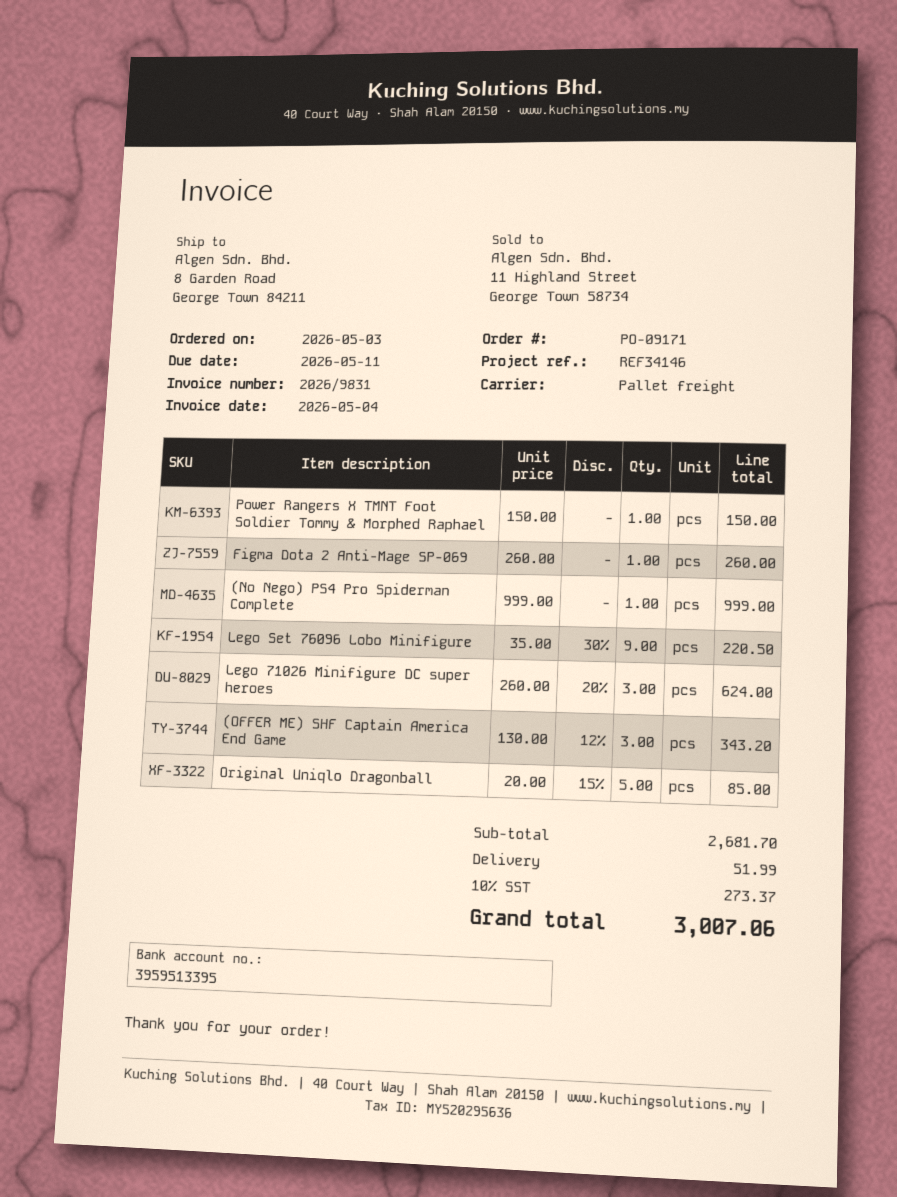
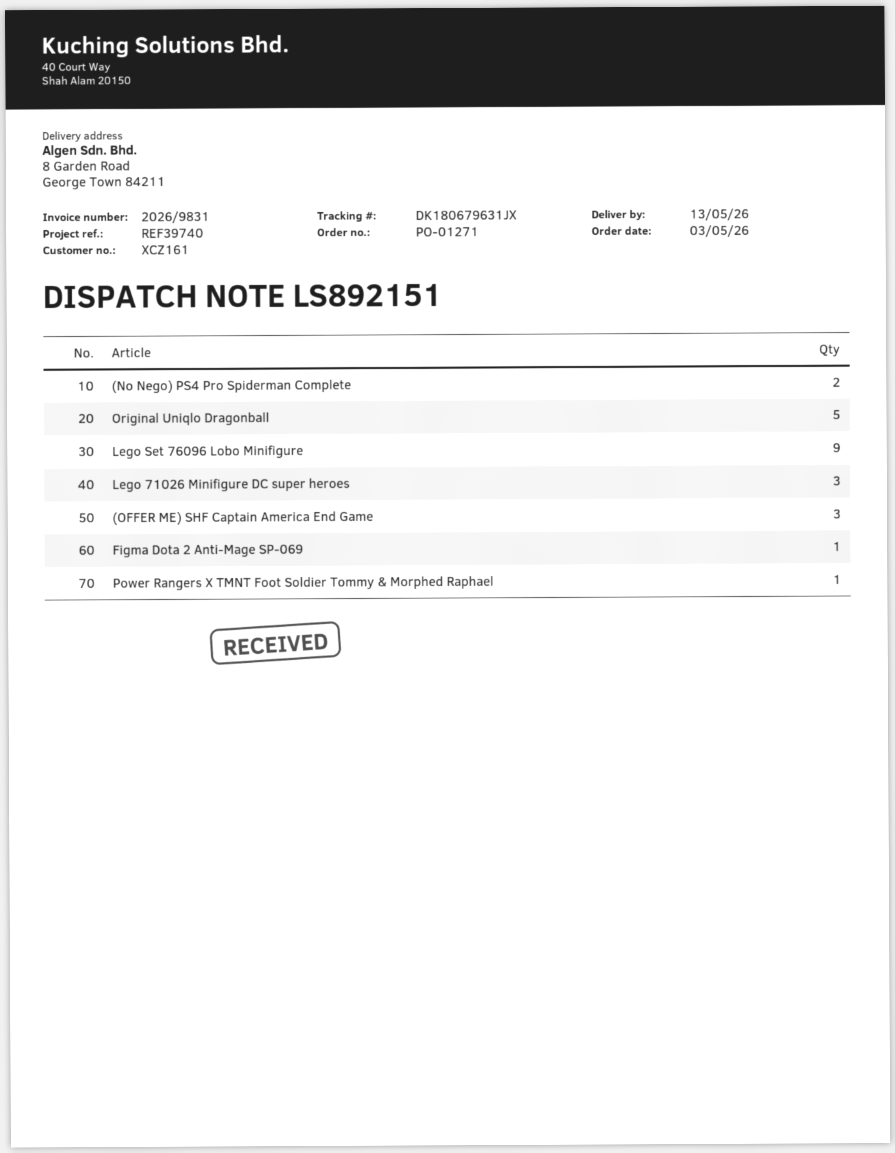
order number: PO-09171 -> PO-01271
reference: REF34146 -> REF39740
(No Nego) PS4 Pro Spiderman Complete: 1 -> 2

